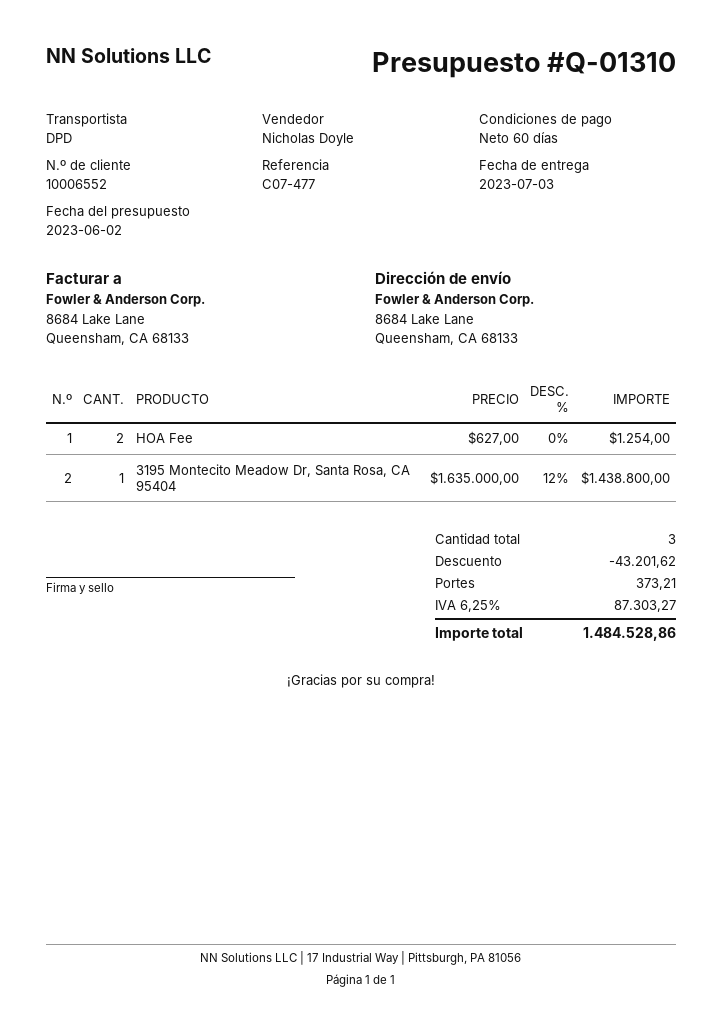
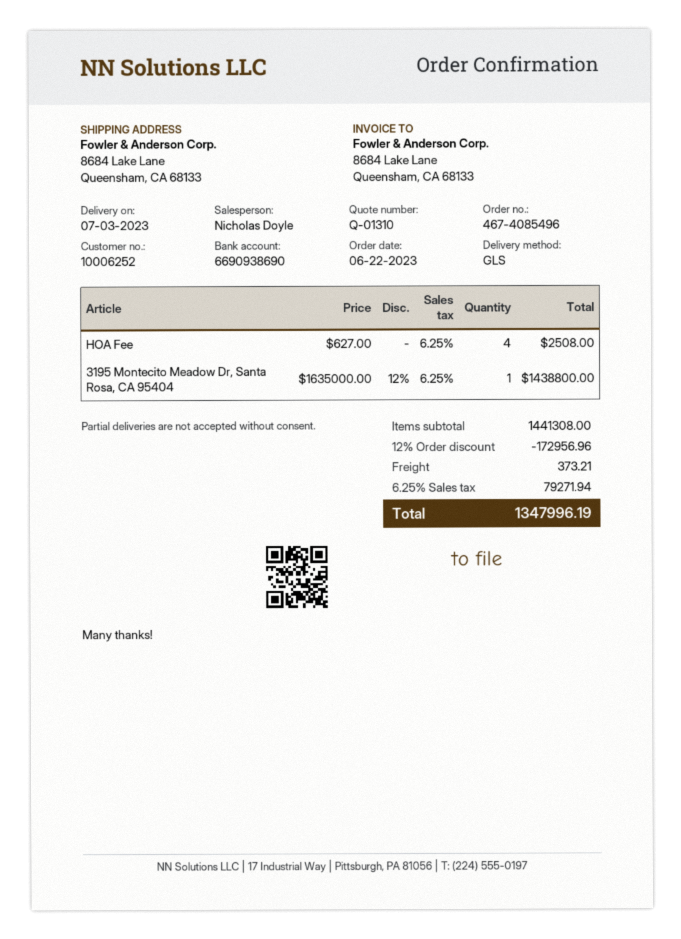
customer number: 10006552 -> 10006252
shipping method: DPD -> GLS
HOA Fee: 2 x 627.00 = 1254.00 -> 4 x 627.00 = 2508.00
discount: 43201.62 -> 172956.96
tax: 6.25% = 87303.27 -> 6.25% = 79271.94
total: 1484528.86 -> 1347996.19

